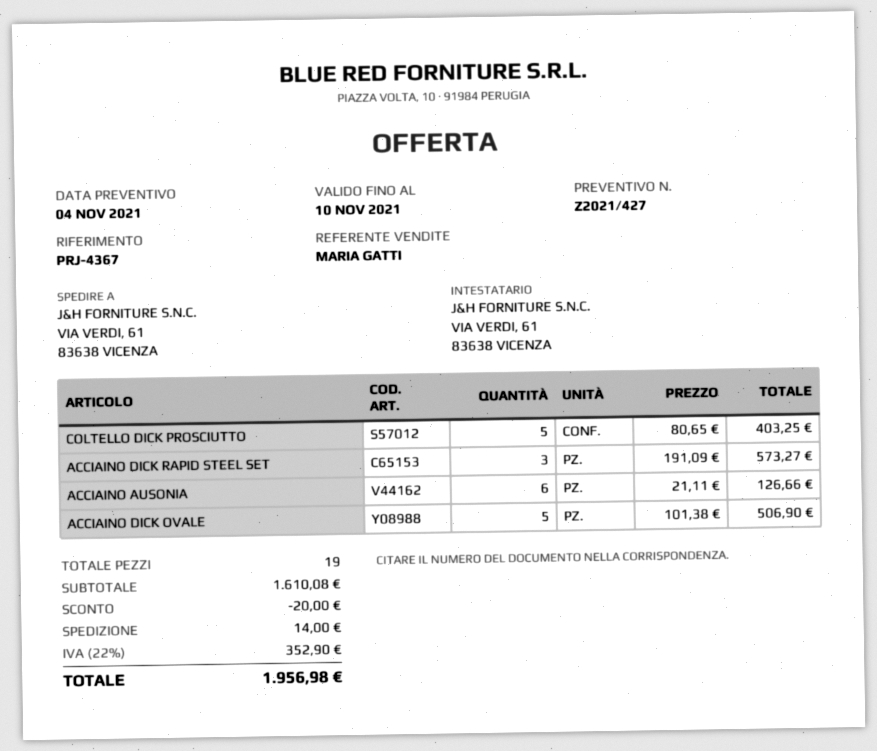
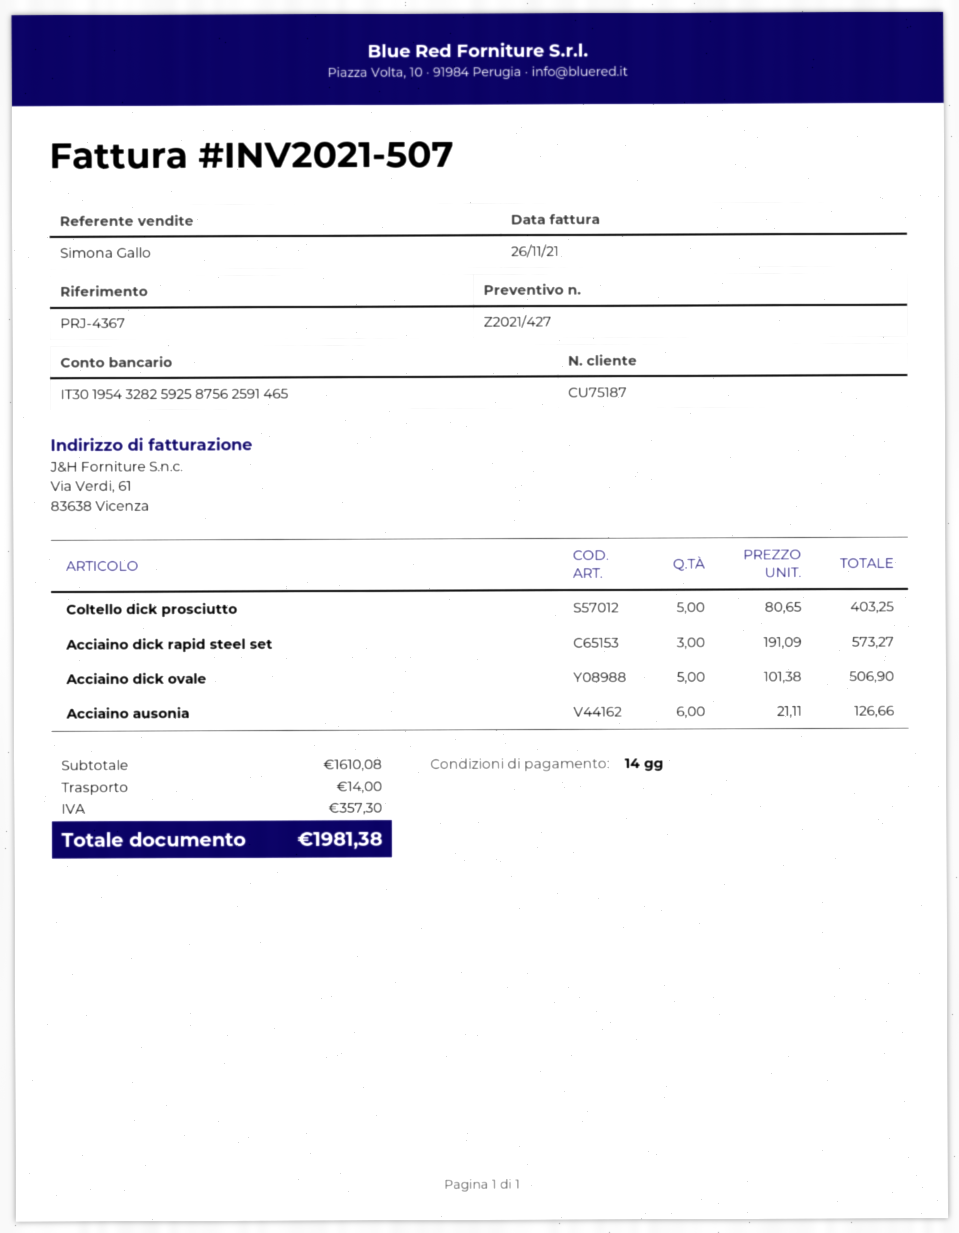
sales rep: MARIA GATTI -> Simona Gallo
discount: 20.00 -> none
tax: 352.90 -> 357.30
total: 1956.98 -> 1981.38

